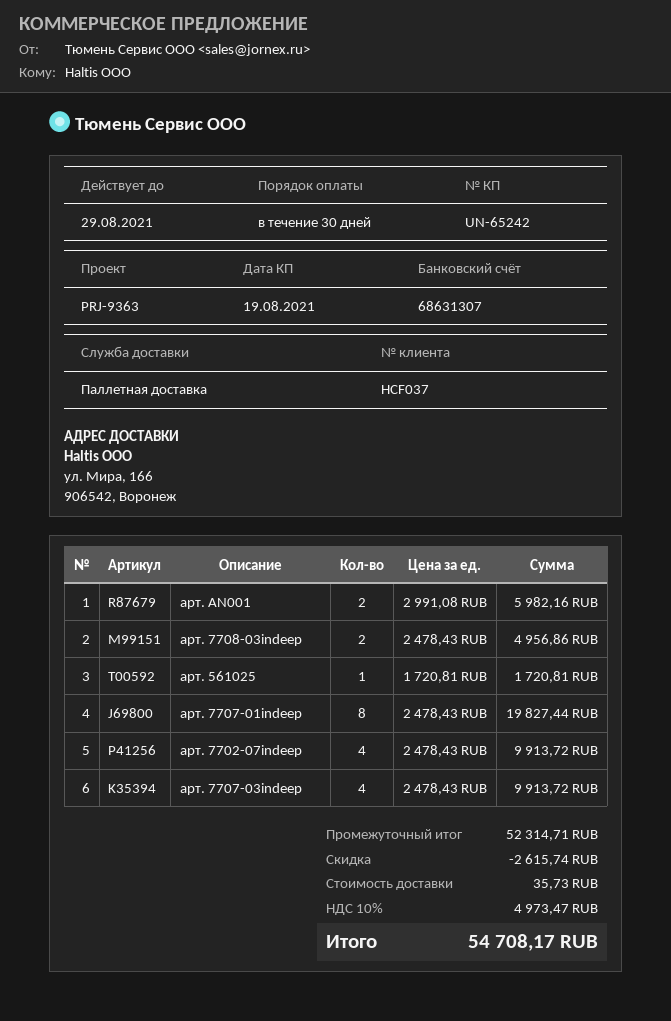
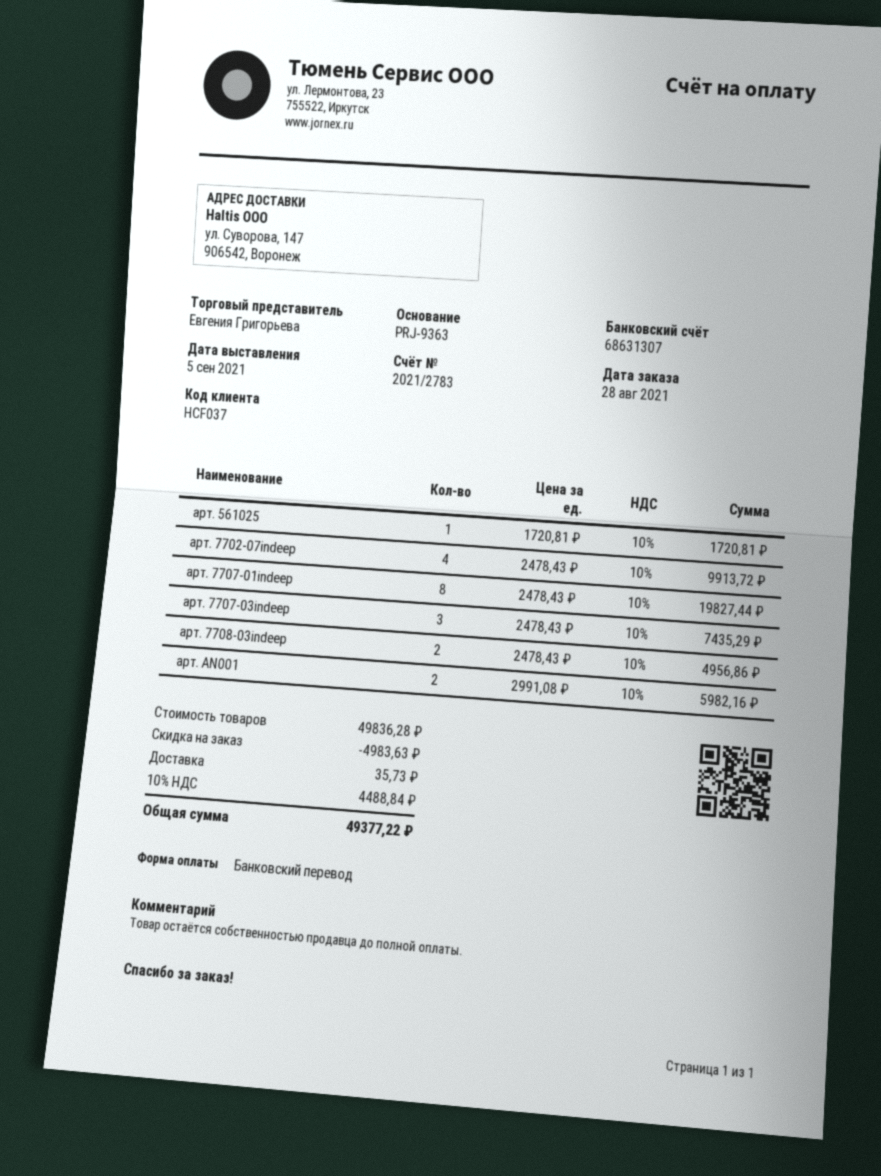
ship to: ул. Мира, 166, 906542, Воронеж -> ул. Суворова, 147, 906542, Воронеж
арт. 7707-03indeep: 4 x 2478.43 = 9913.72 -> 3 x 2478.43 = 7435.29
subtotal: 52314.71 -> 49836.28
discount: 2615.74 -> 4983.63
tax: 10% = 4973.47 -> 10% = 4488.84
total: 54708.17 -> 49377.22

